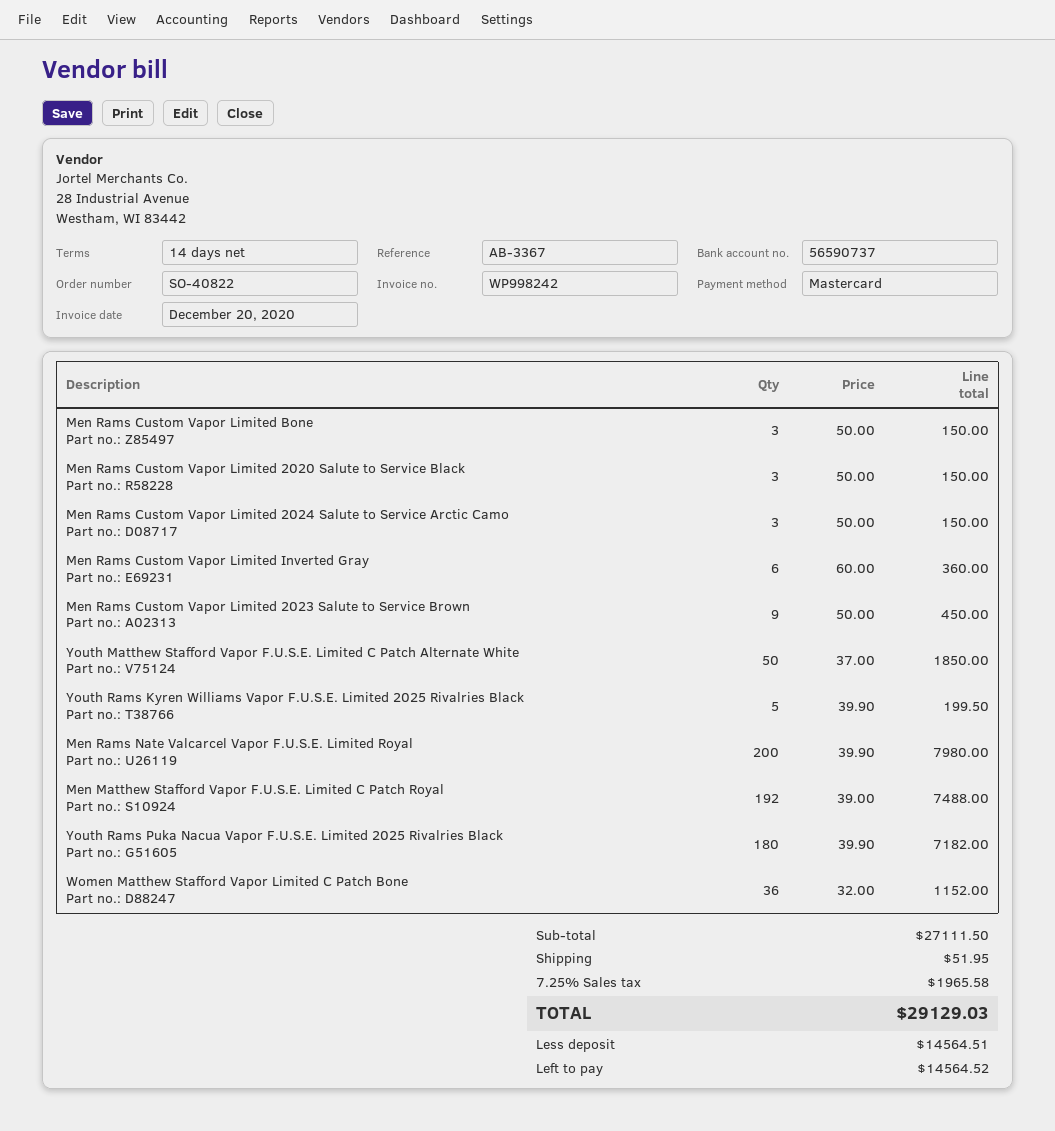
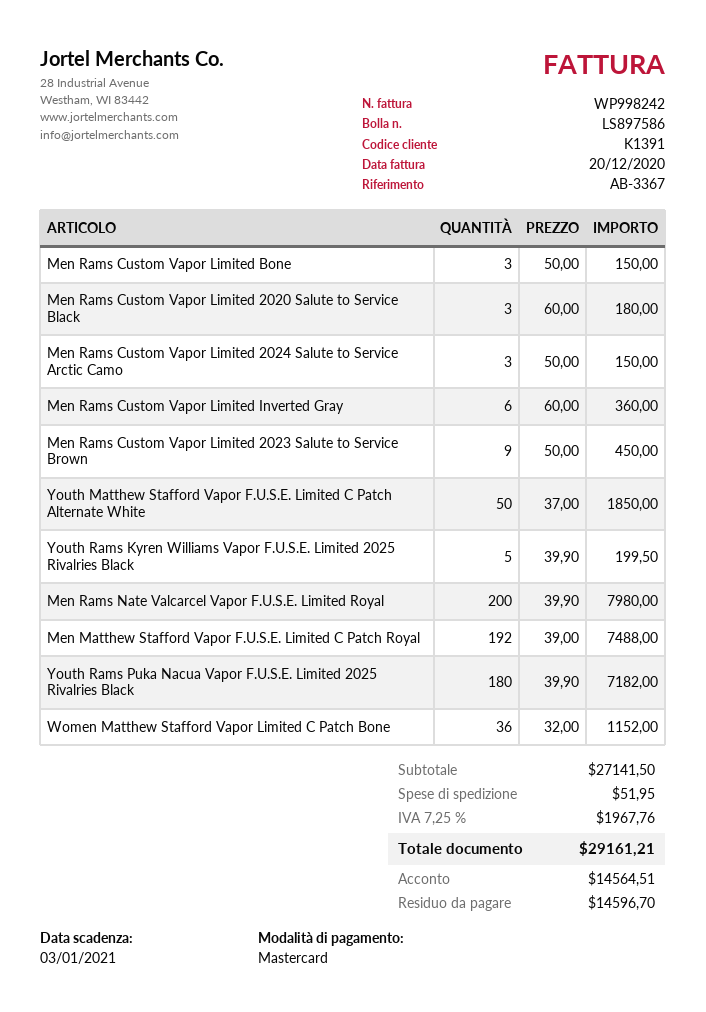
Men Rams Custom Vapor Limited 2020 Salute to Service Black: 3 x 50.00 = 150.00 -> 3 x 60.00 = 180.00
subtotal: 27111.50 -> 27141.50
tax: 7.25% = 1965.58 -> 7.25% = 1967.76
total: 29129.03 -> 29161.21
balance: 14564.52 -> 14596.70

